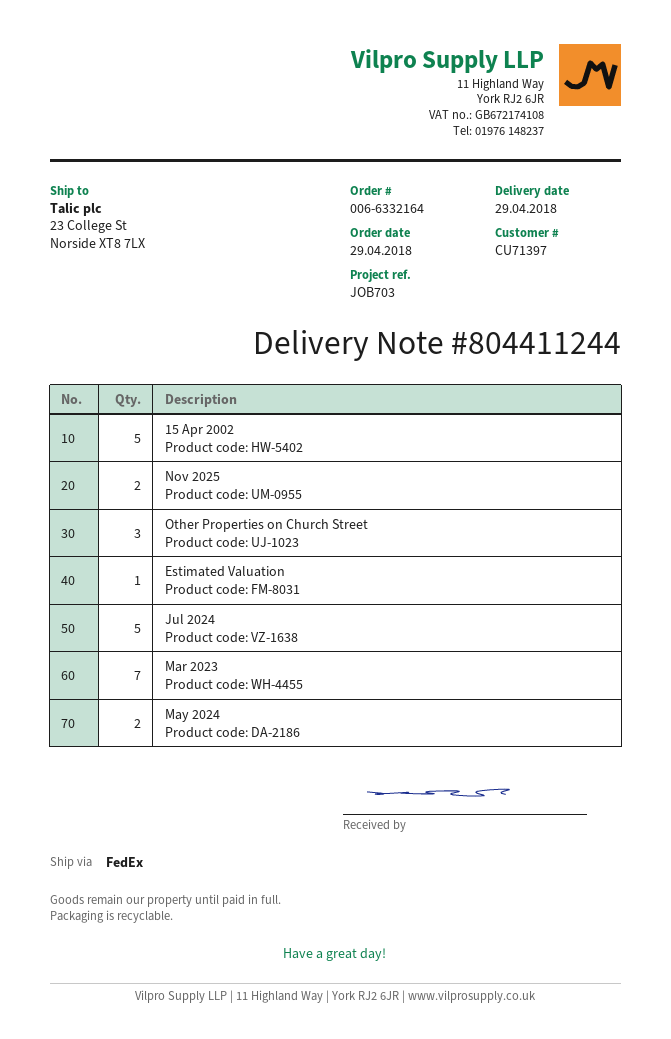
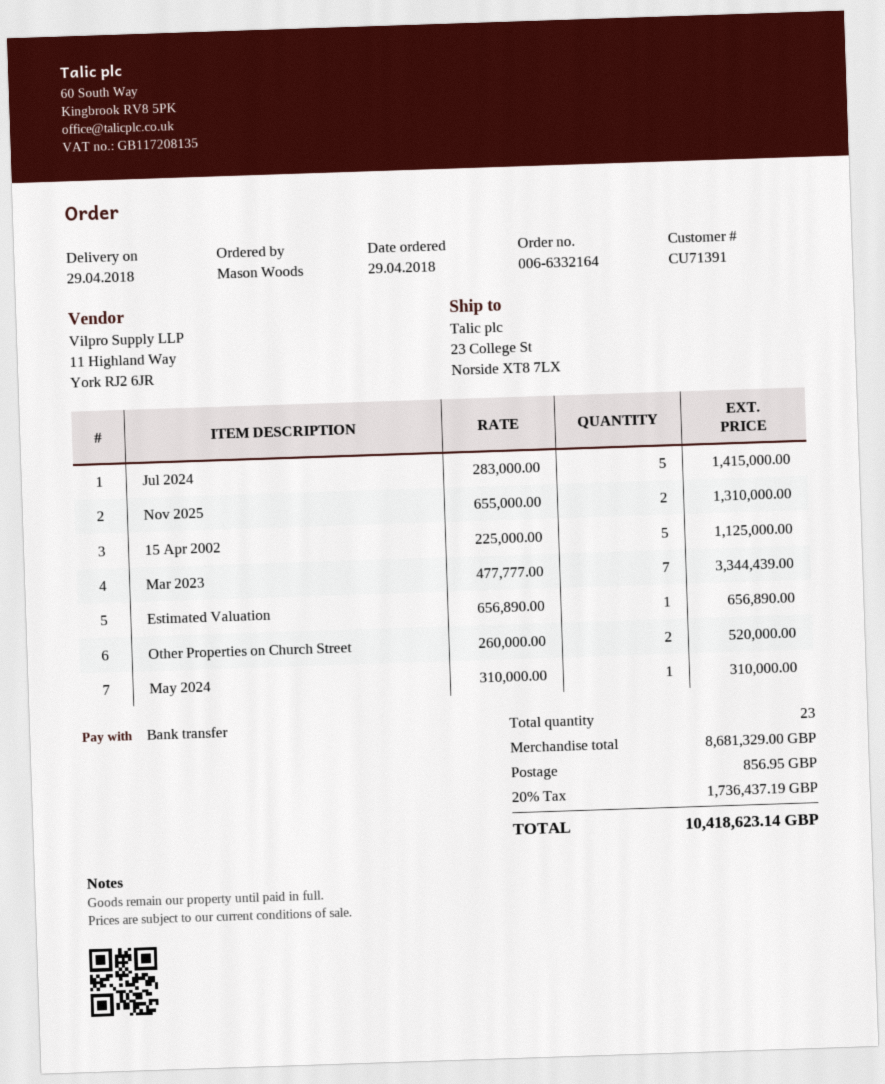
customer number: CU71397 -> CU71391
Other Properties on Church Street: 3 -> 2
May 2024: 2 -> 1

